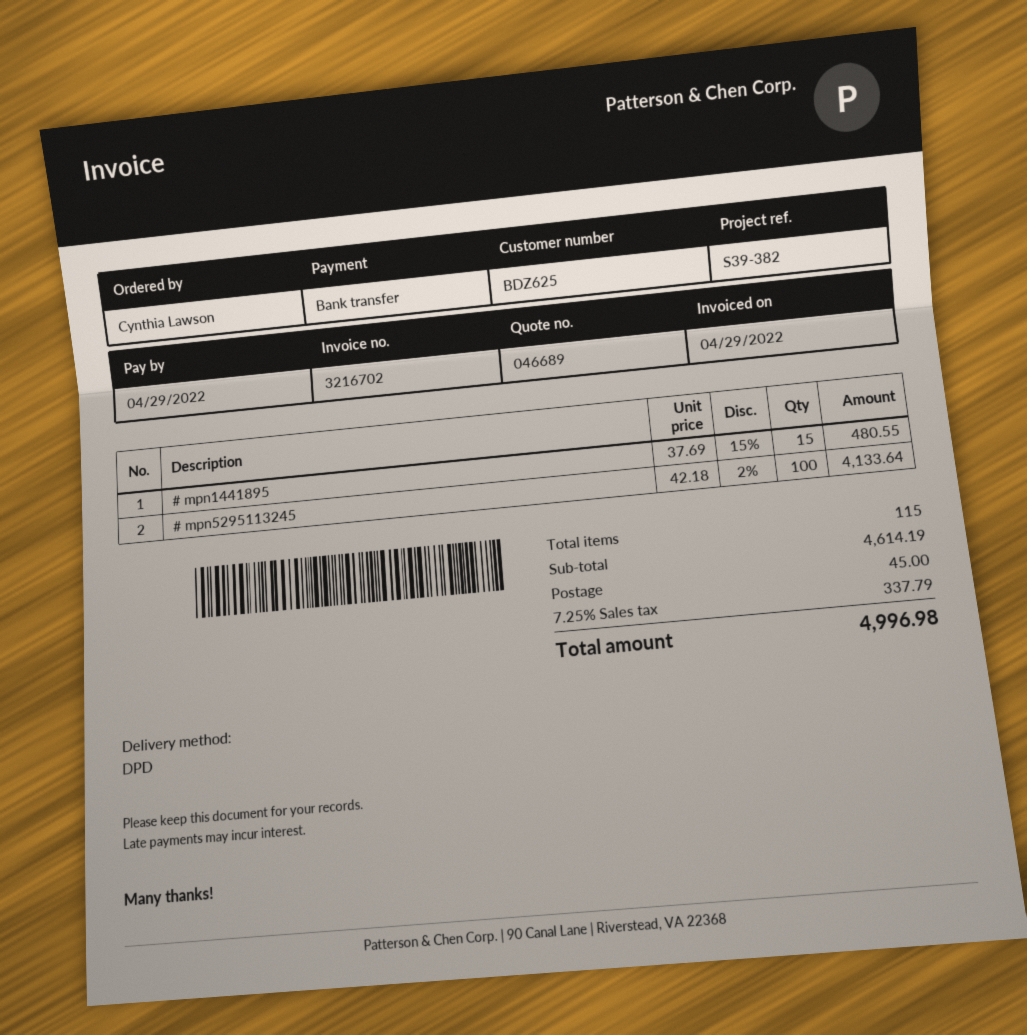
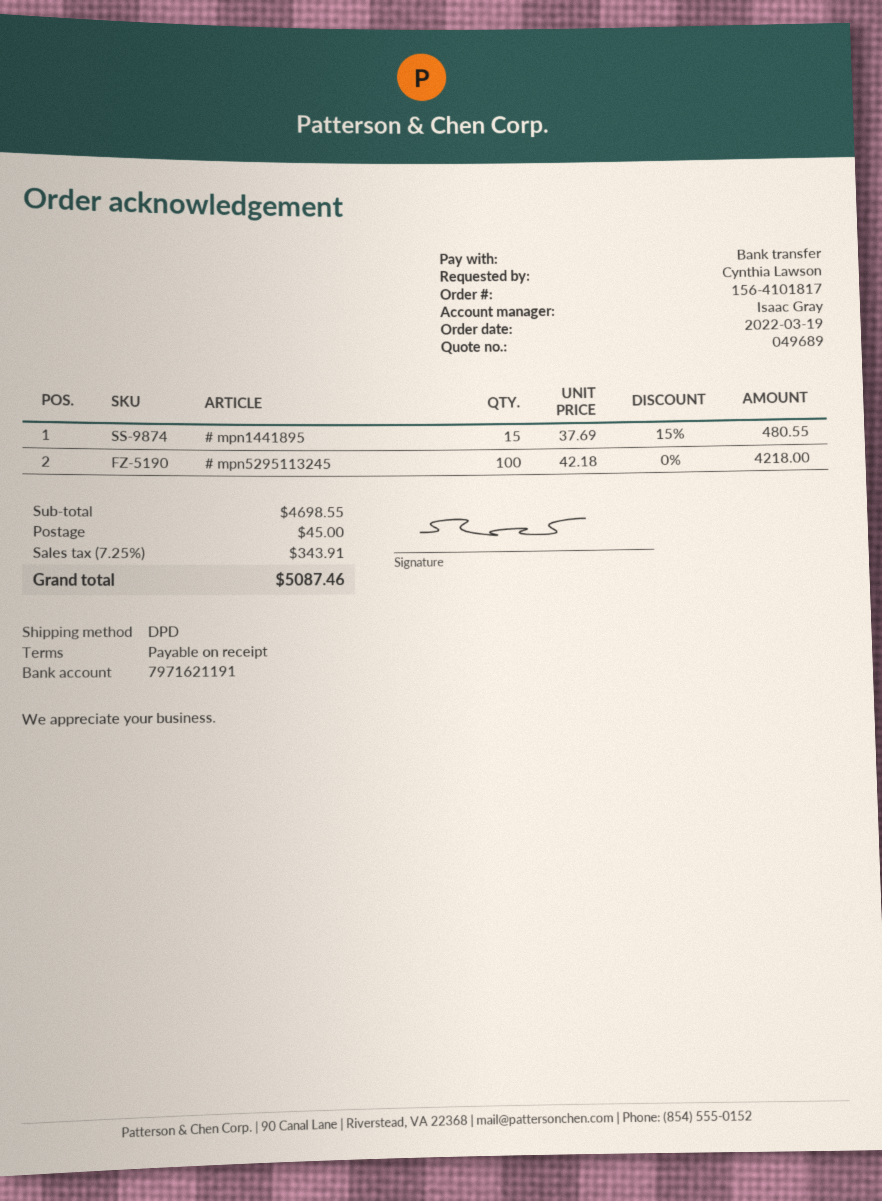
quote number: 046689 -> 049689
# mpn5295113245: 100 x 42.18 - 2% = 4133.64 -> 100 x 42.18 = 4218.00
subtotal: 4614.19 -> 4698.55
tax: 7.25% = 337.79 -> 7.25% = 343.91
total: 4996.98 -> 5087.46

